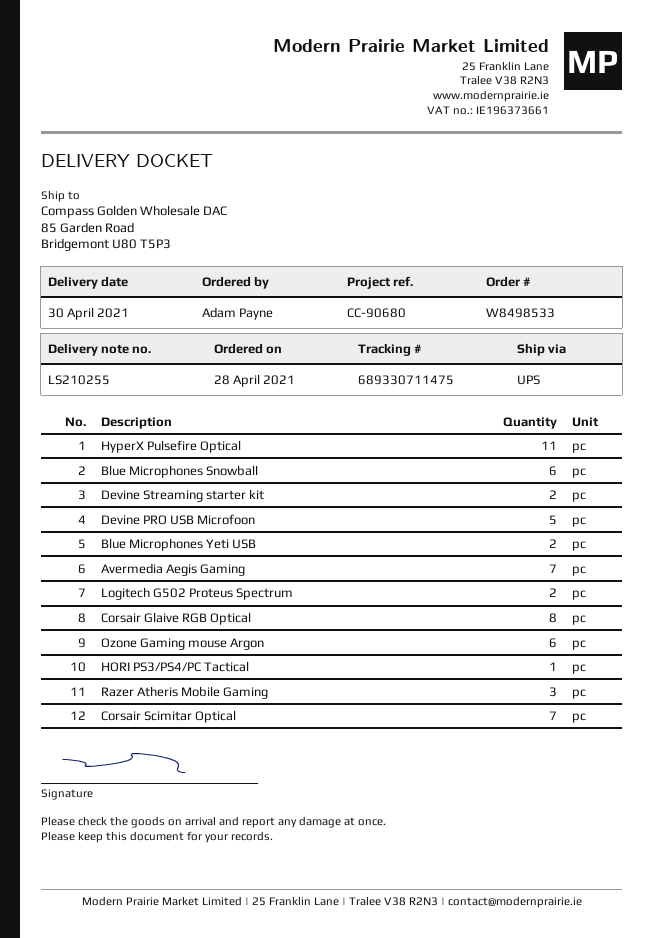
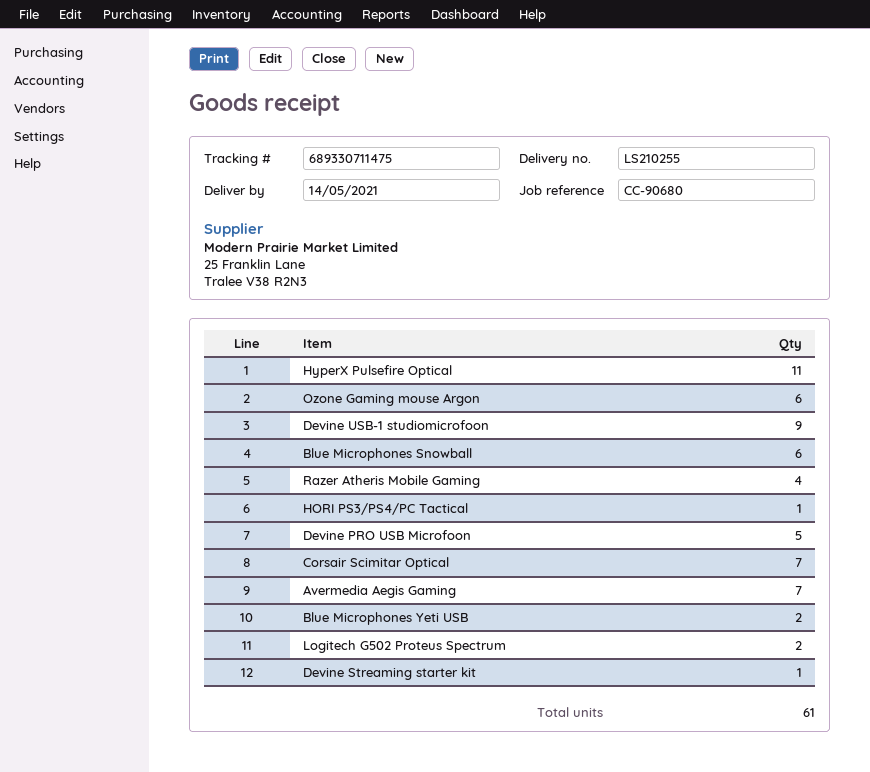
delivery date: 2021-04-30 -> 2021-05-14
Devine Streaming starter kit: 2 -> 1
Corsair Glaive RGB Optical: 8 -> none
Razer Atheris Mobile Gaming: 3 -> 4
Devine USB-1 studiomicrofoon: none -> 9

